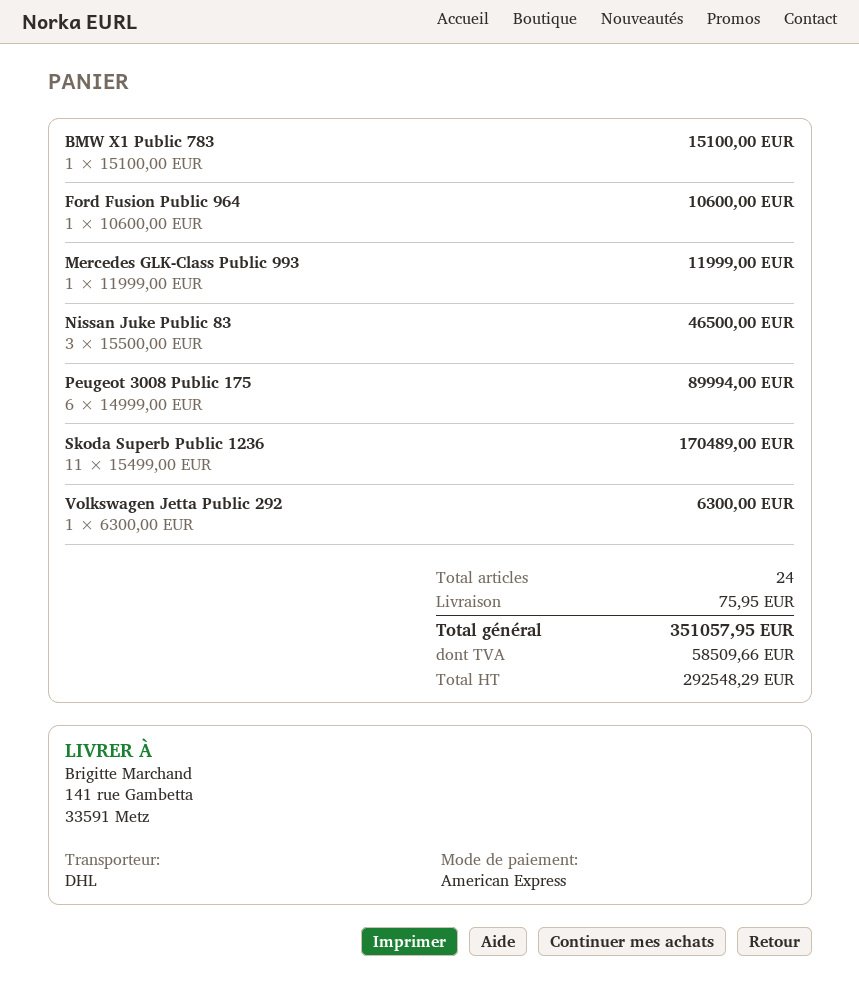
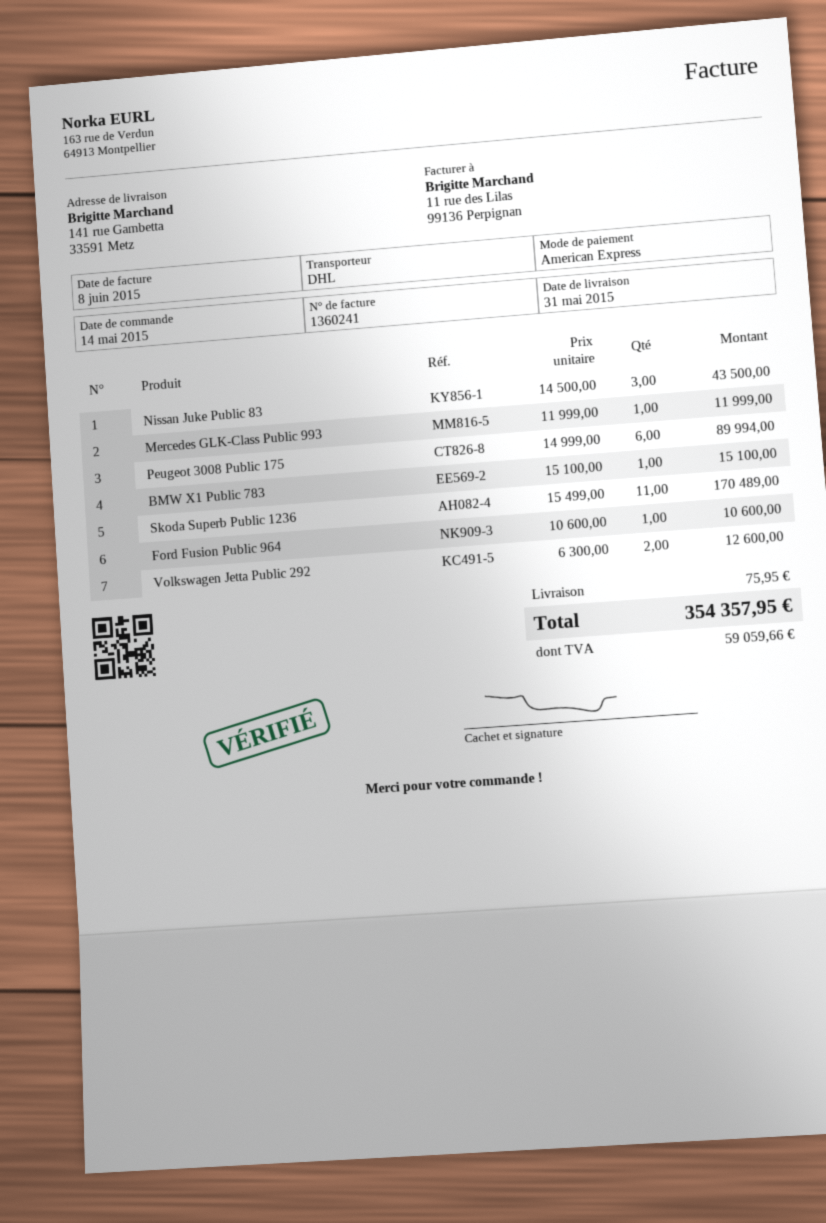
Nissan Juke Public 83: 3 x 15500.00 = 46500.00 -> 3 x 14500.00 = 43500.00
Volkswagen Jetta Public 292: 1 x 6300.00 = 6300.00 -> 2 x 6300.00 = 12600.00
tax: 58509.66 -> 59059.66
total: 351057.95 -> 354357.95

